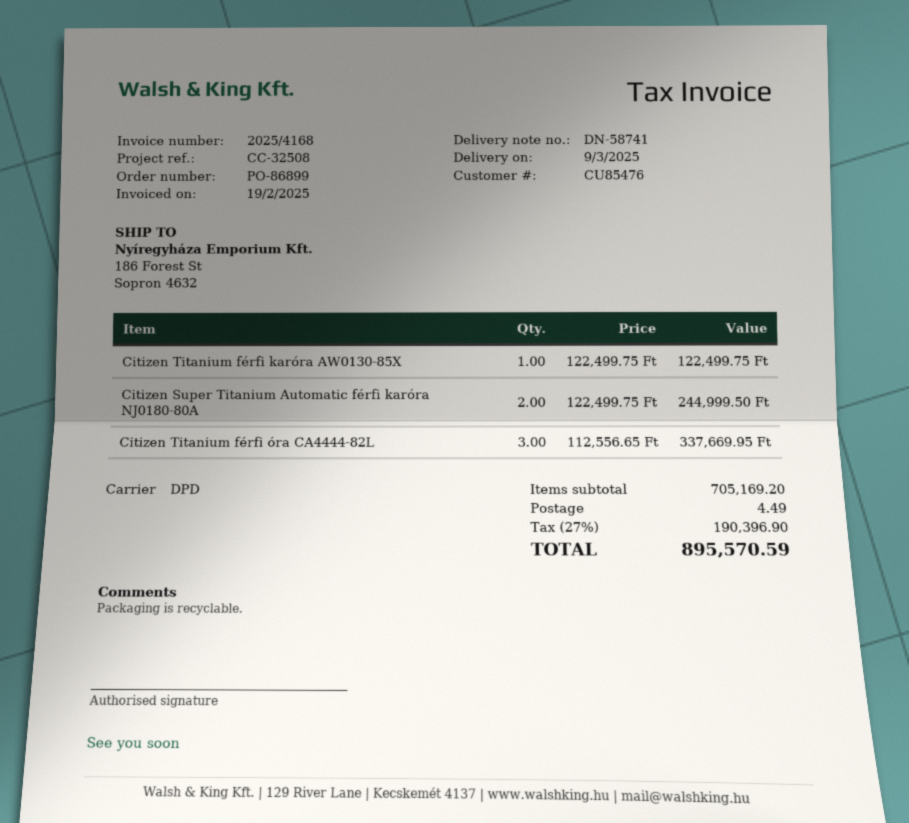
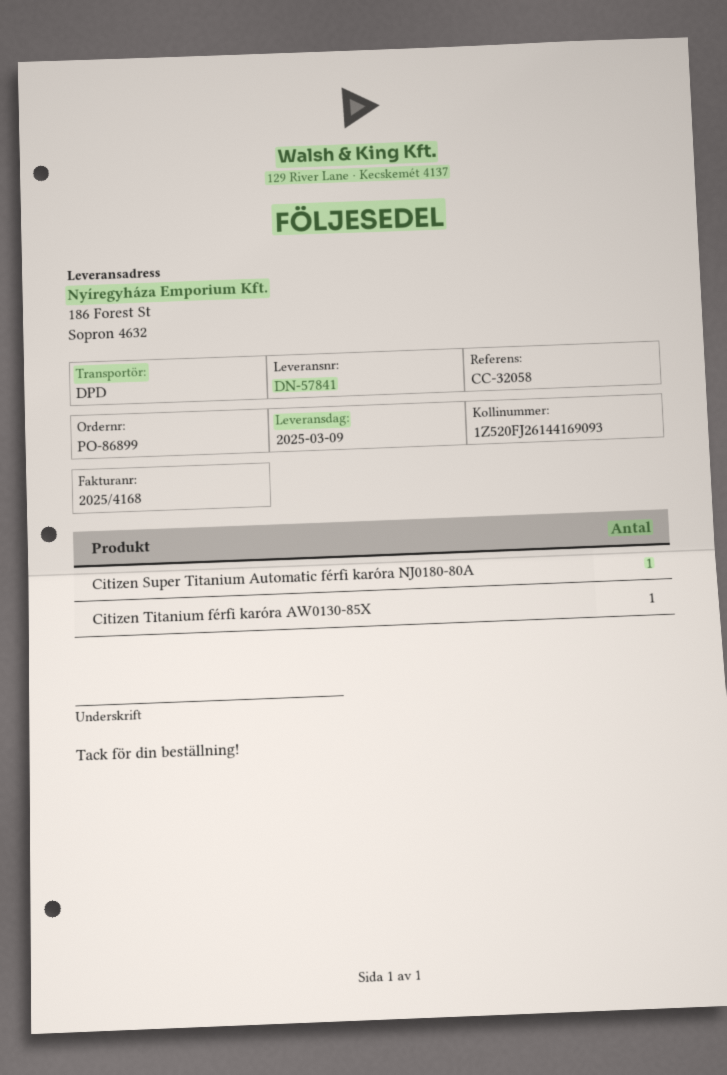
delivery note number: DN-58741 -> DN-57841
reference: CC-32508 -> CC-32058
Citizen Super Titanium Automatic férfi karóra NJ0180-80A: 2 -> 1
Citizen Titanium férfi óra CA4444-82L: 3 -> none

